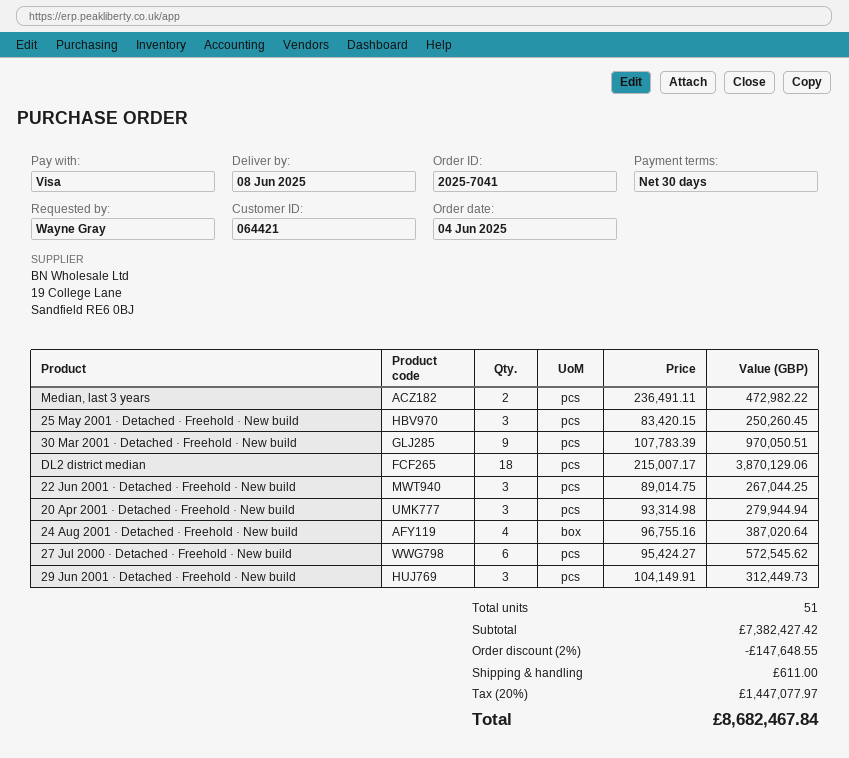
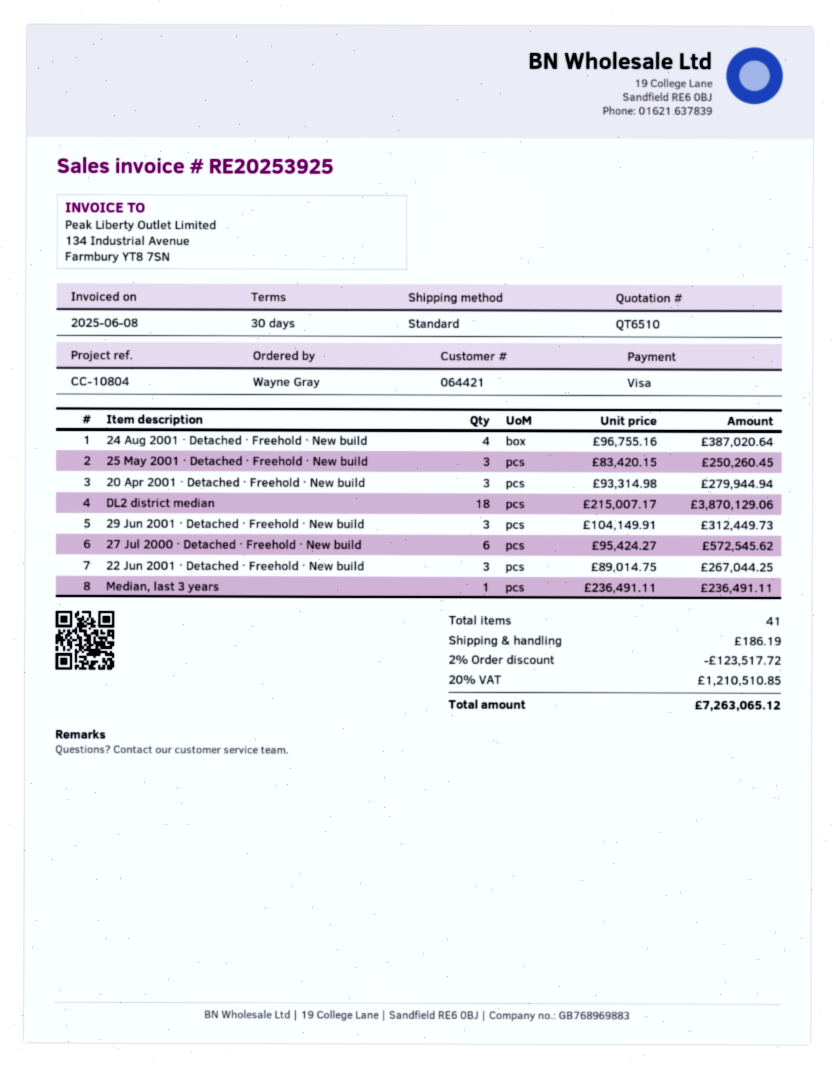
Median, last 3 years: 2 x 236491.11 = 472982.22 -> 1 x 236491.11 = 236491.11
30 Mar 2001 · Detached · Freehold · New build: 9 x 107783.39 = 970050.51 -> none
total quantity: 51 -> 41
discount: 2% = 147648.55 -> 2% = 123517.72
shipping: 611.00 -> 186.19
tax: 20% = 1447077.97 -> 20% = 1210510.85
total: 8682467.84 -> 7263065.12

